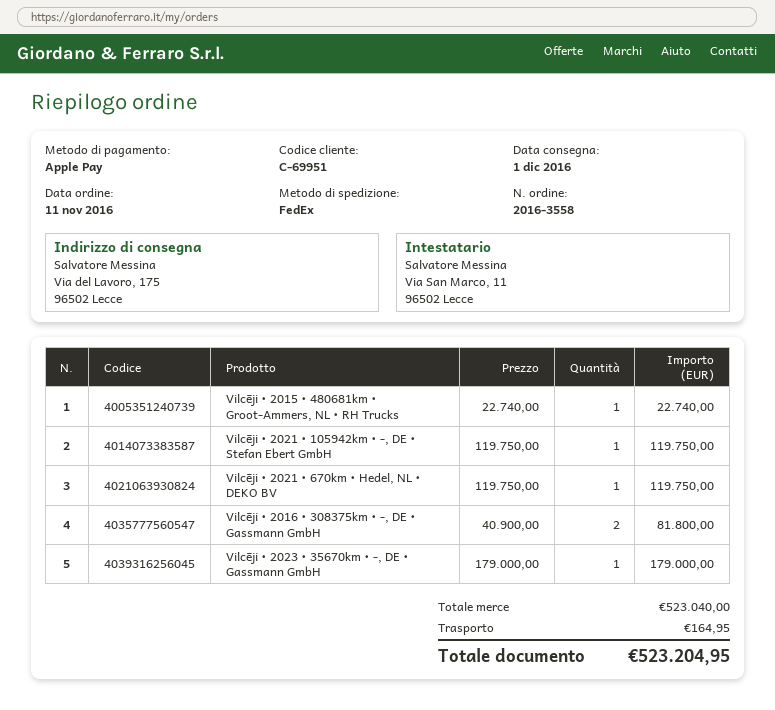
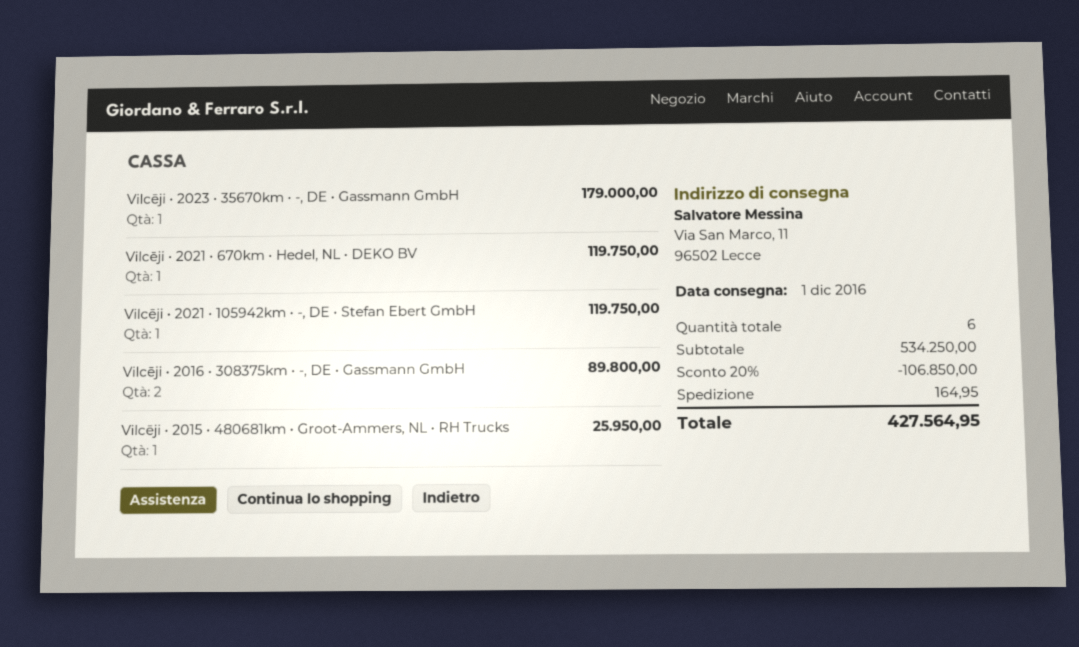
ship to: Via del Lavoro, 175, 96502 Lecce -> Via San Marco, 11, 96502 Lecce
Vilcēji • 2015 • 480681km • Groot-Ammers, NL • RH Trucks: 1 for 22740.00 -> 1 for 25950.00
Vilcēji • 2016 • 308375km • -, DE • Gassmann GmbH: 2 for 81800.00 -> 2 for 89800.00
subtotal: 523040.00 -> 534250.00
discount: none -> 20% = 106850.00
total: 523204.95 -> 427564.95

